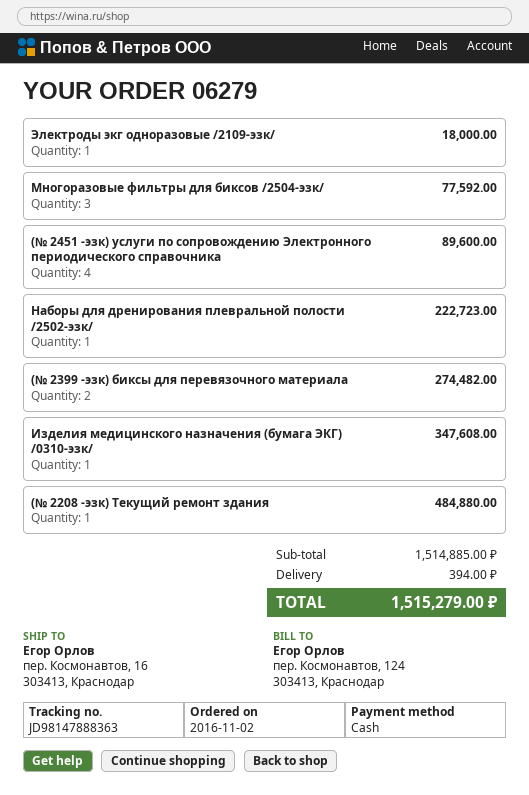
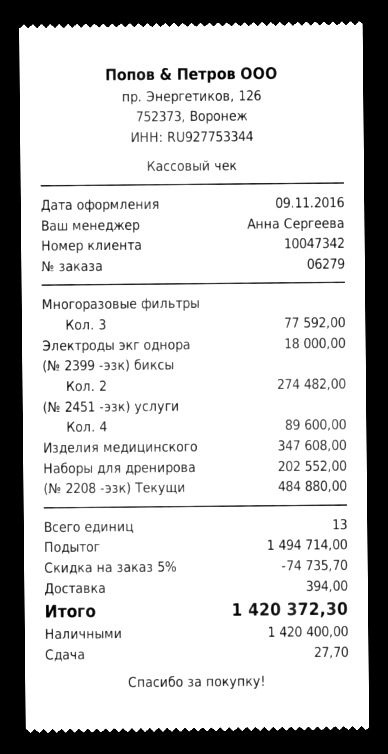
order date: 2016-11-02 -> 2016-11-09
Наборы для дренирования плевральной полости /2502-эзк/: 1 for 222723.00 -> 1 for 202552.00
subtotal: 1514885.00 -> 1494714.00
discount: none -> 5% = 74735.70
total: 1515279.00 -> 1420372.30

